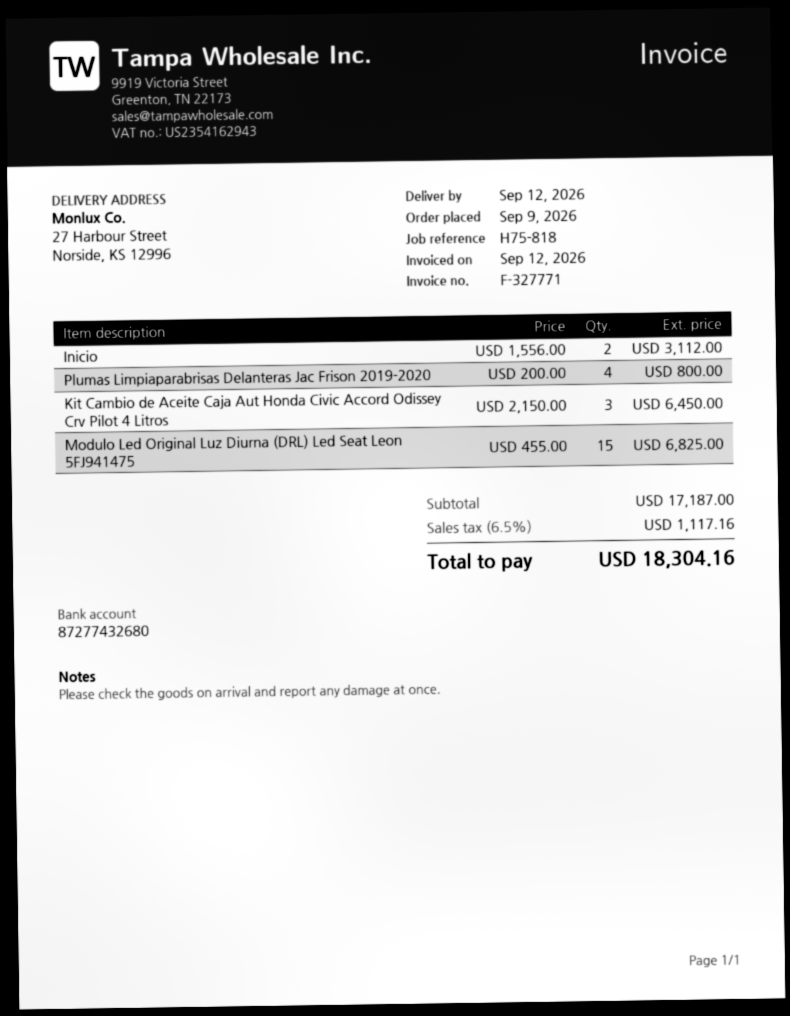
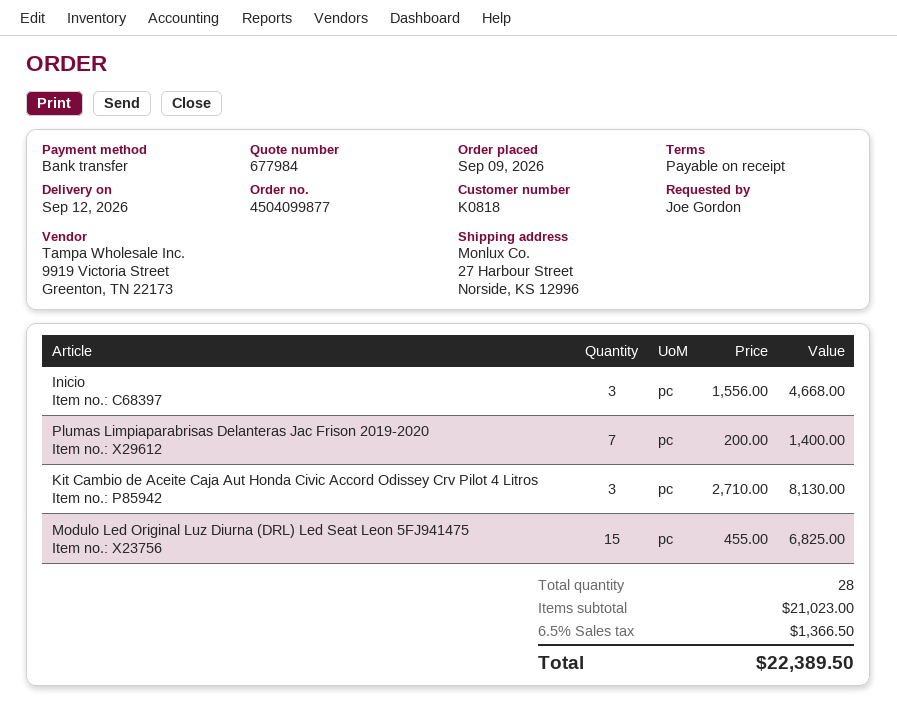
Inicio: 2 x 1556.00 = 3112.00 -> 3 x 1556.00 = 4668.00
Plumas Limpiaparabrisas Delanteras Jac Frison 2019-2020: 4 x 200.00 = 800.00 -> 7 x 200.00 = 1400.00
Kit Cambio de Aceite Caja Aut Honda Civic Accord Odissey Crv Pilot 4 Litros: 3 x 2150.00 = 6450.00 -> 3 x 2710.00 = 8130.00
subtotal: 17187.00 -> 21023.00
tax: 6.5% = 1117.16 -> 6.5% = 1366.50
total: 18304.16 -> 22389.50

